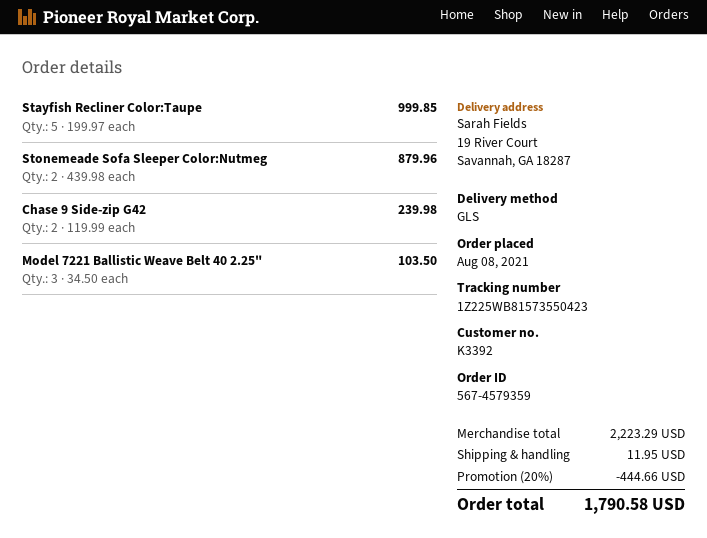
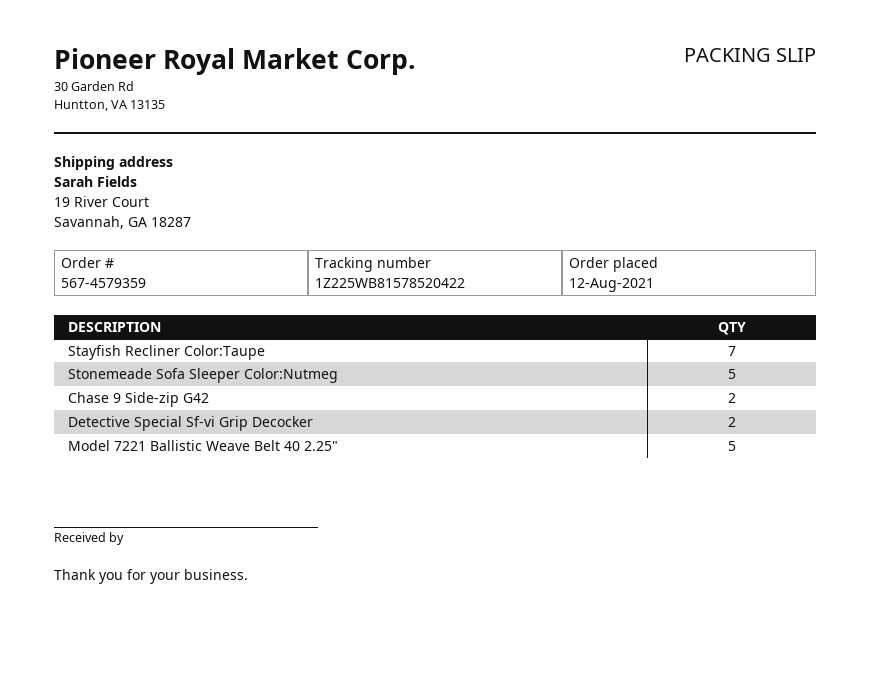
order date: 2021-08-08 -> 2021-08-12
tracking number: 1Z225WB81573550423 -> 1Z225WB81578520422
Stayfish Recliner Color:Taupe: 5 -> 7
Stonemeade Sofa Sleeper Color:Nutmeg: 2 -> 5
Model 7221 Ballistic Weave Belt 40 2.25": 3 -> 5
Detective Special Sf-vi Grip Decocker: none -> 2

